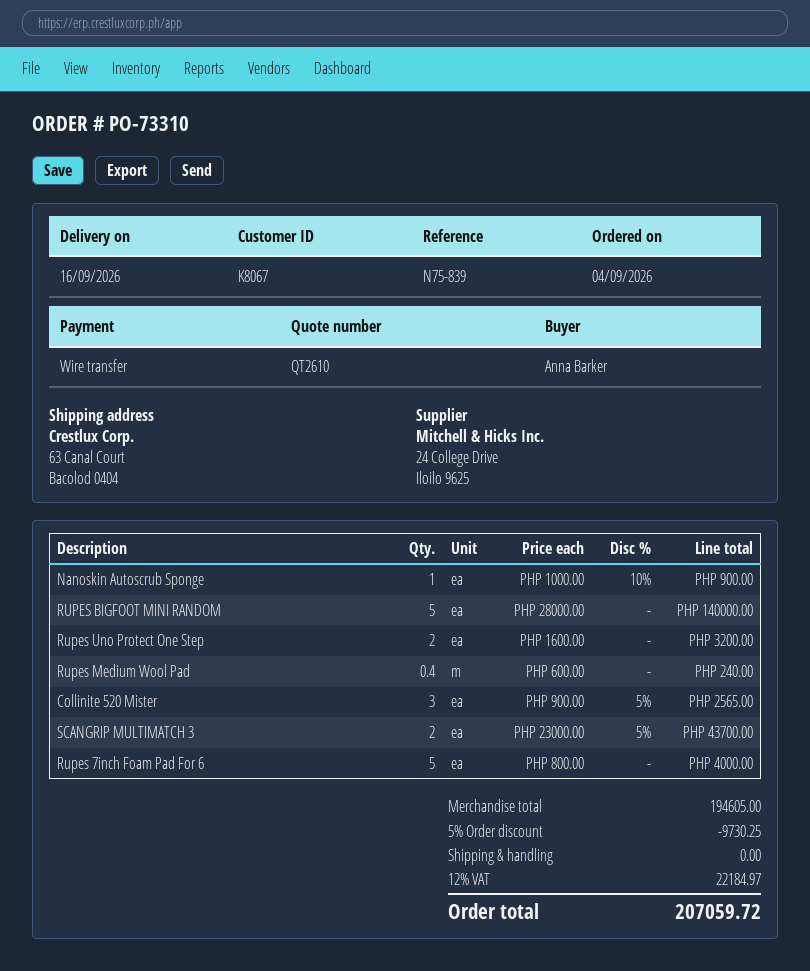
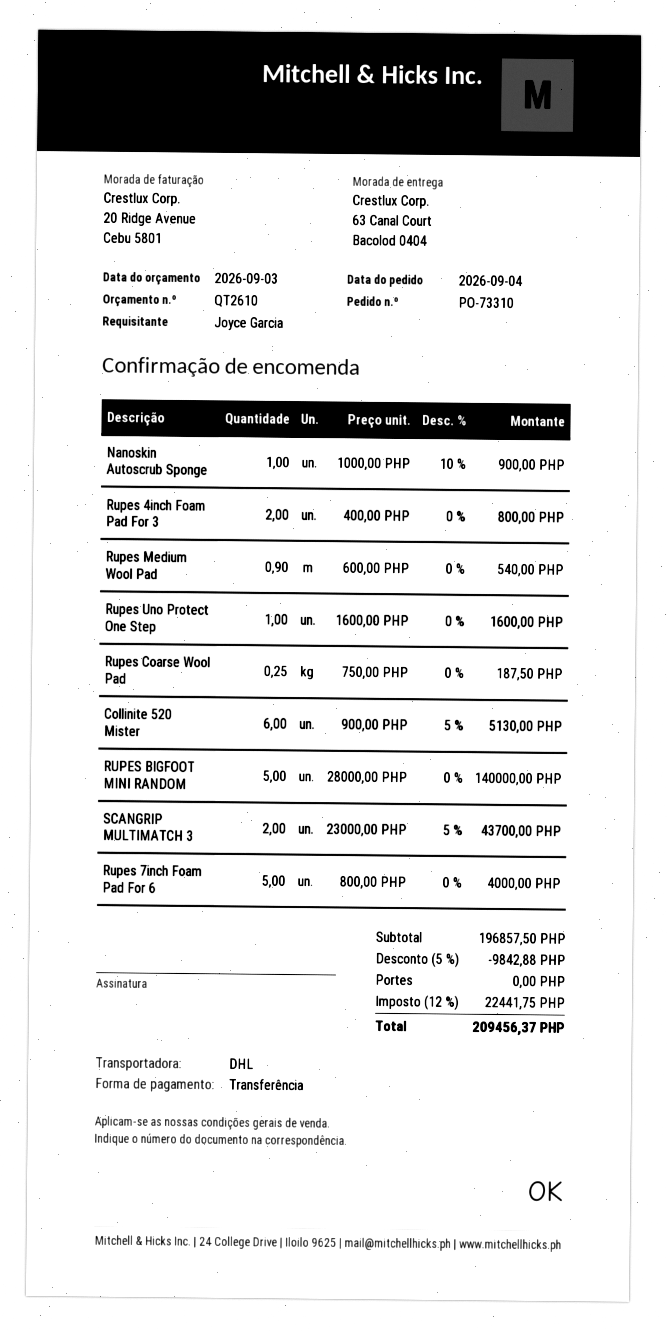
ordered by: Anna Barker -> Joyce Garcia
Rupes Uno Protect One Step: 2 x 1600.00 = 3200.00 -> 1 x 1600.00 = 1600.00
Rupes Medium Wool Pad: 0.4 x 600.00 = 240.00 -> 0.9 x 600.00 = 540.00
Collinite 520 Mister: 3 x 900.00 - 5% = 2565.00 -> 6 x 900.00 - 5% = 5130.00
Rupes 4inch Foam Pad For 3: none -> 2 x 400.00 = 800.00
Rupes Coarse Wool Pad: none -> 0.25 x 750.00 = 187.50
subtotal: 194605.00 -> 196857.50
discount: 5% = 9730.25 -> 5% = 9842.88
tax: 12% = 22184.97 -> 12% = 22441.75
total: 207059.72 -> 209456.37

